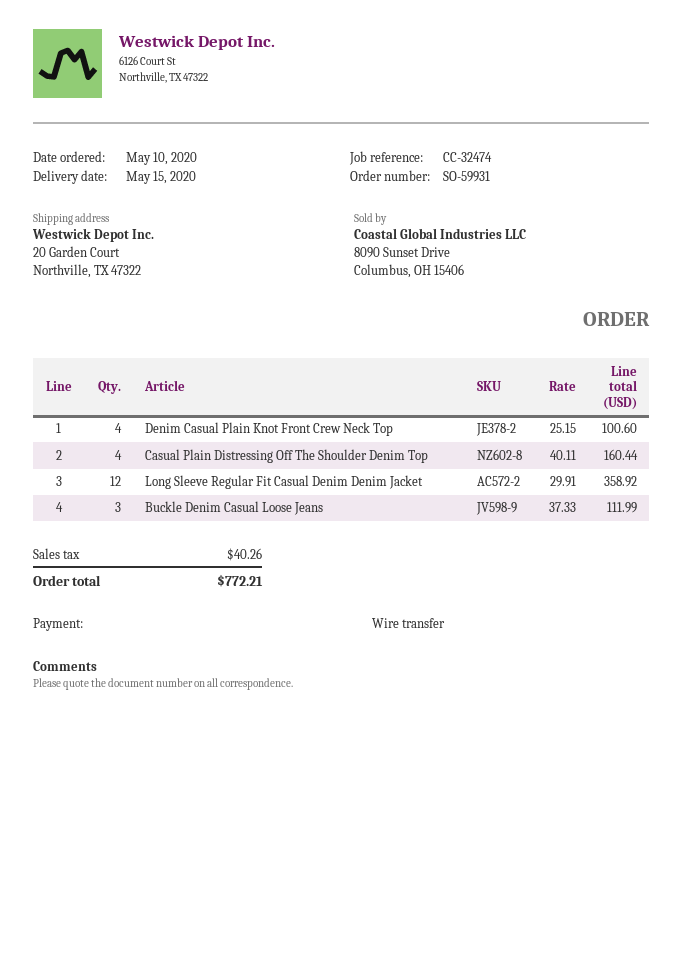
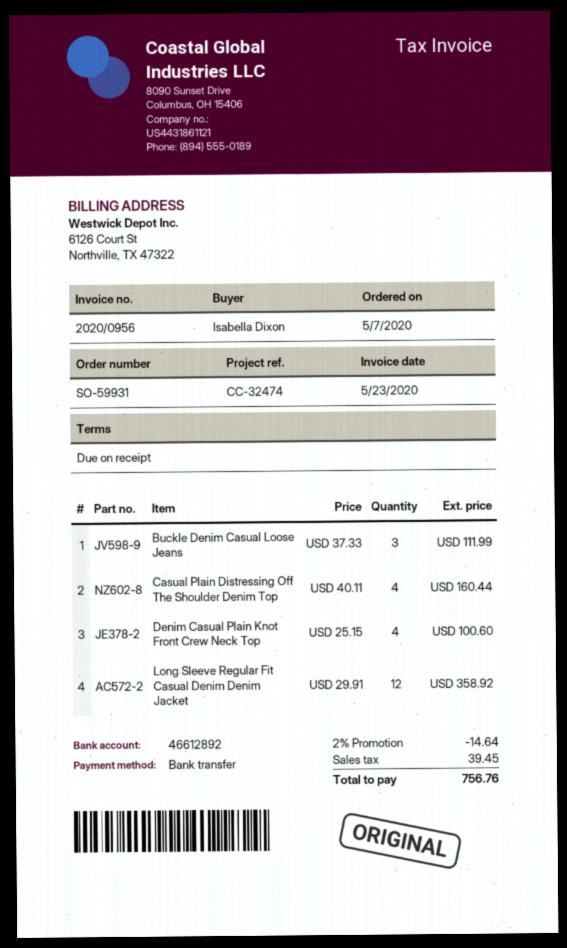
order date: 2020-05-10 -> 2020-05-07
discount: none -> 2% = 14.64
tax: 40.26 -> 39.45
total: 772.21 -> 756.76

